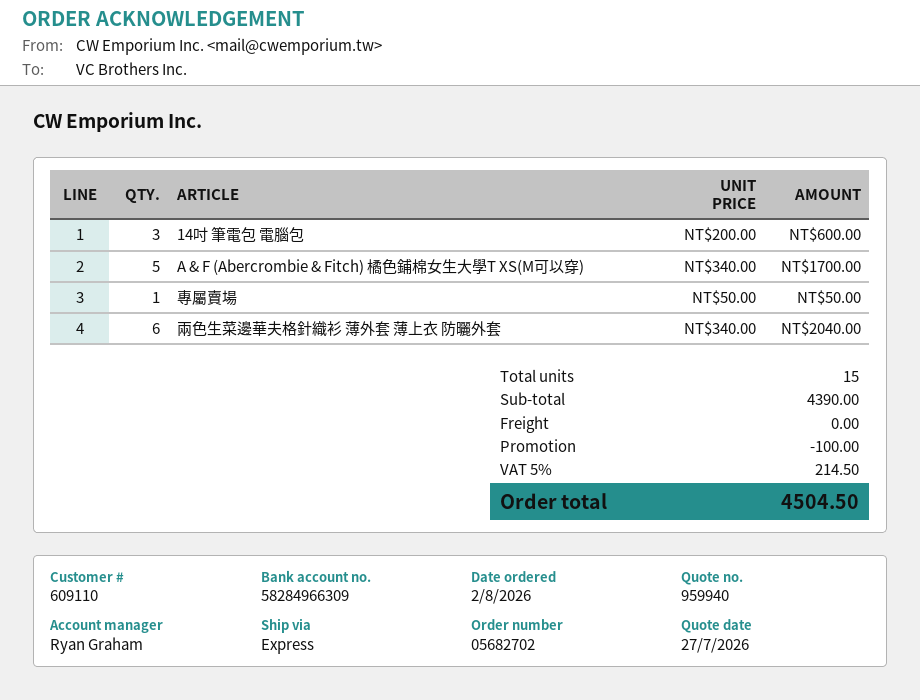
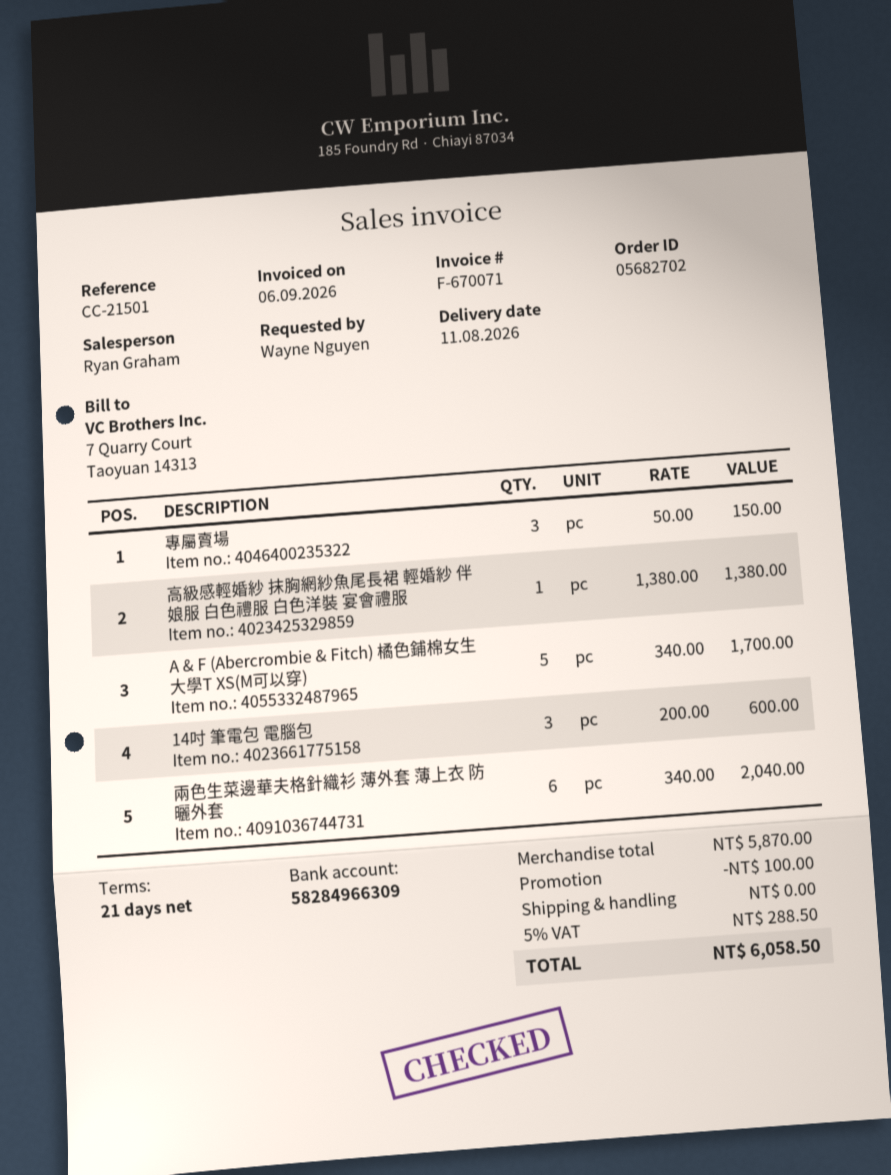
專屬賣場: 1 x 50.00 = 50.00 -> 3 x 50.00 = 150.00
高級感輕婚紗 抹胸網紗魚尾長裙 輕婚紗 伴娘服 白色禮服 白色洋裝 宴會禮服: none -> 1 x 1380.00 = 1380.00
subtotal: 4390.00 -> 5870.00
tax: 5% = 214.50 -> 5% = 288.50
total: 4504.50 -> 6058.50

